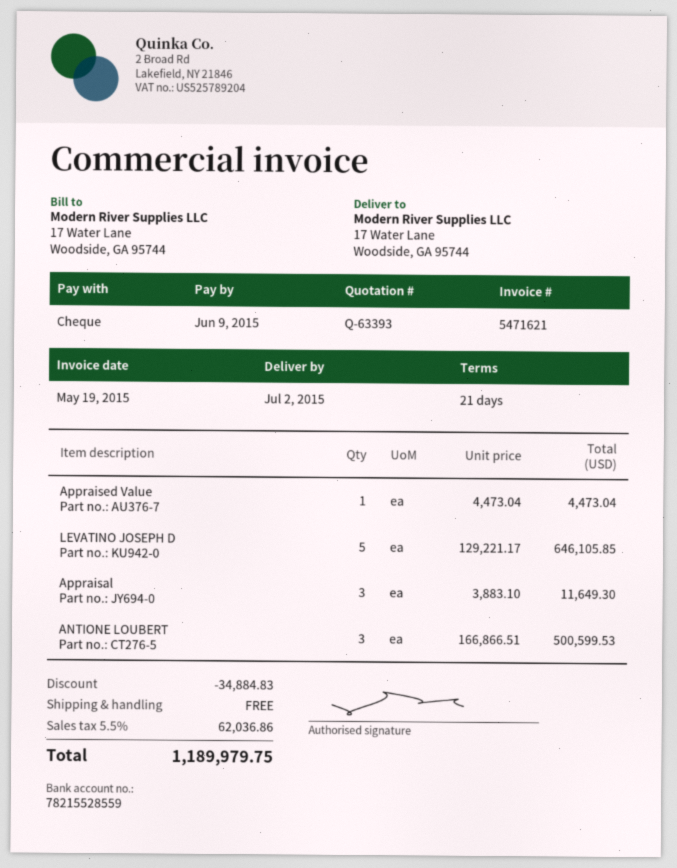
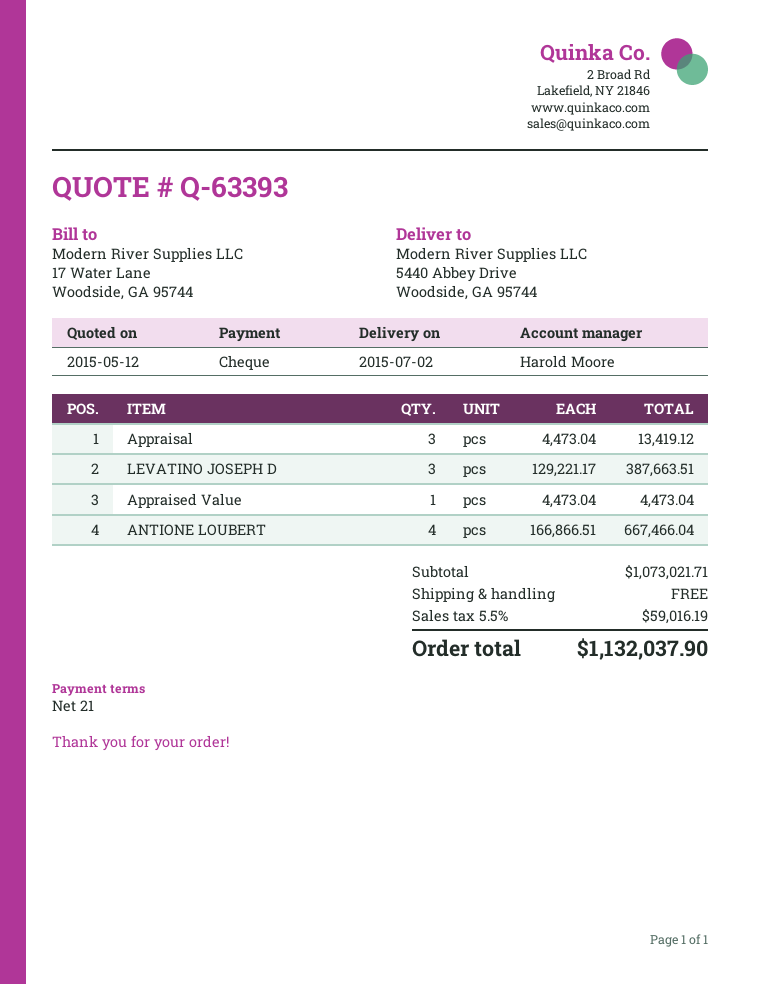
ship to: 17 Water Lane, Woodside, GA 95744 -> 5440 Abbey Drive, Woodside, GA 95744
LEVATINO JOSEPH D: 5 x 129221.17 = 646105.85 -> 3 x 129221.17 = 387663.51
Appraisal: 3 x 3883.10 = 11649.30 -> 3 x 4473.04 = 13419.12
ANTIONE LOUBERT: 3 x 166866.51 = 500599.53 -> 4 x 166866.51 = 667466.04
discount: 34884.83 -> none
tax: 5.5% = 62036.86 -> 5.5% = 59016.19
total: 1189979.75 -> 1132037.90

